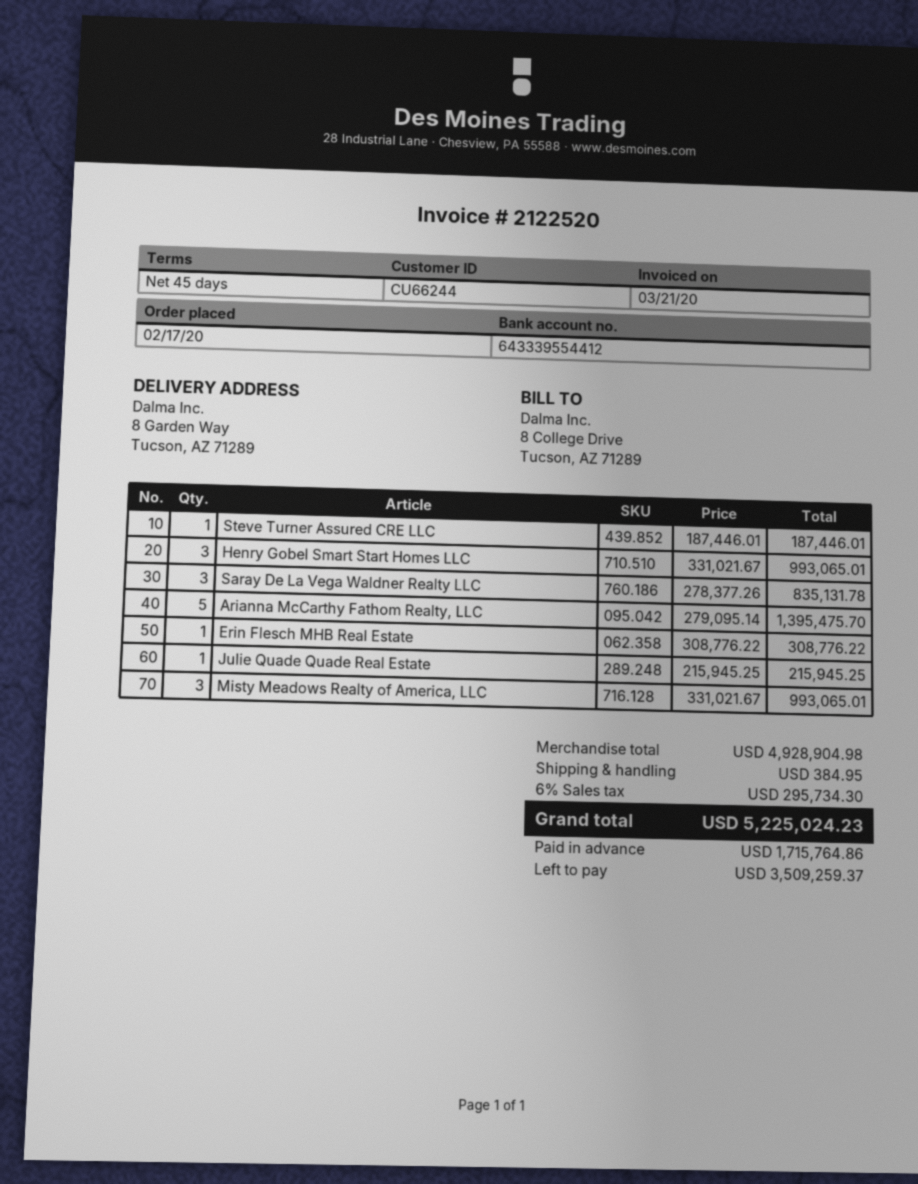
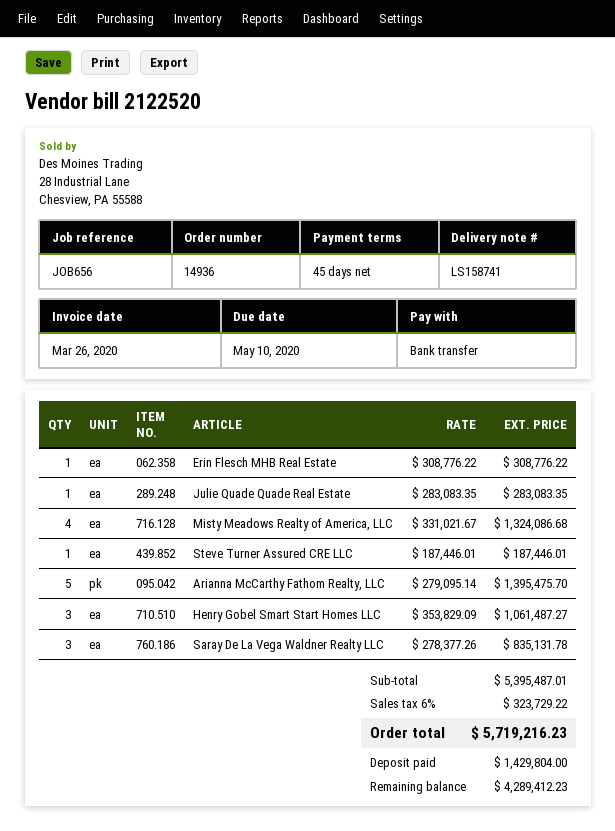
invoice date: 2020-03-21 -> 2020-03-26
Henry Gobel Smart Start Homes LLC: 3 x 331021.67 = 993065.01 -> 3 x 353829.09 = 1061487.27
Julie Quade Quade Real Estate: 1 x 215945.25 = 215945.25 -> 1 x 283083.35 = 283083.35
Misty Meadows Realty of America, LLC: 3 x 331021.67 = 993065.01 -> 4 x 331021.67 = 1324086.68
subtotal: 4928904.98 -> 5395487.01
shipping: 384.95 -> none
tax: 6% = 295734.30 -> 6% = 323729.22
total: 5225024.23 -> 5719216.23
deposit: 1715764.86 -> 1429804.00
balance: 3509259.37 -> 4289412.23

